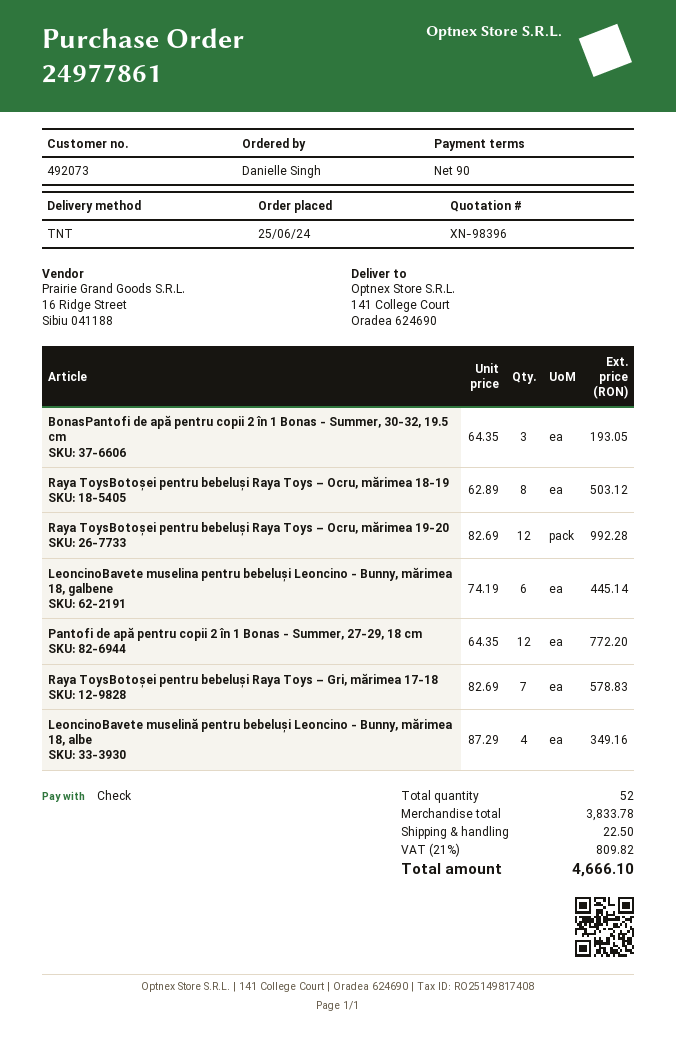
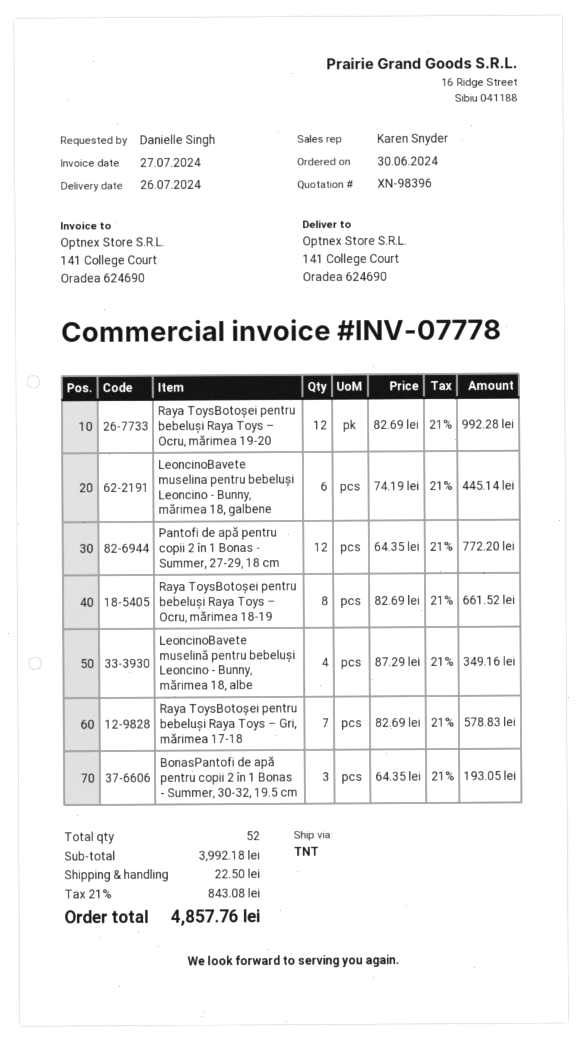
order date: 2024-06-25 -> 2024-06-30
Raya ToysBotoșei pentru bebeluși Raya Toys – Ocru, mărimea 18-19: 8 x 62.89 = 503.12 -> 8 x 82.69 = 661.52
subtotal: 3833.78 -> 3992.18
tax: 21% = 809.82 -> 21% = 843.08
total: 4666.10 -> 4857.76

